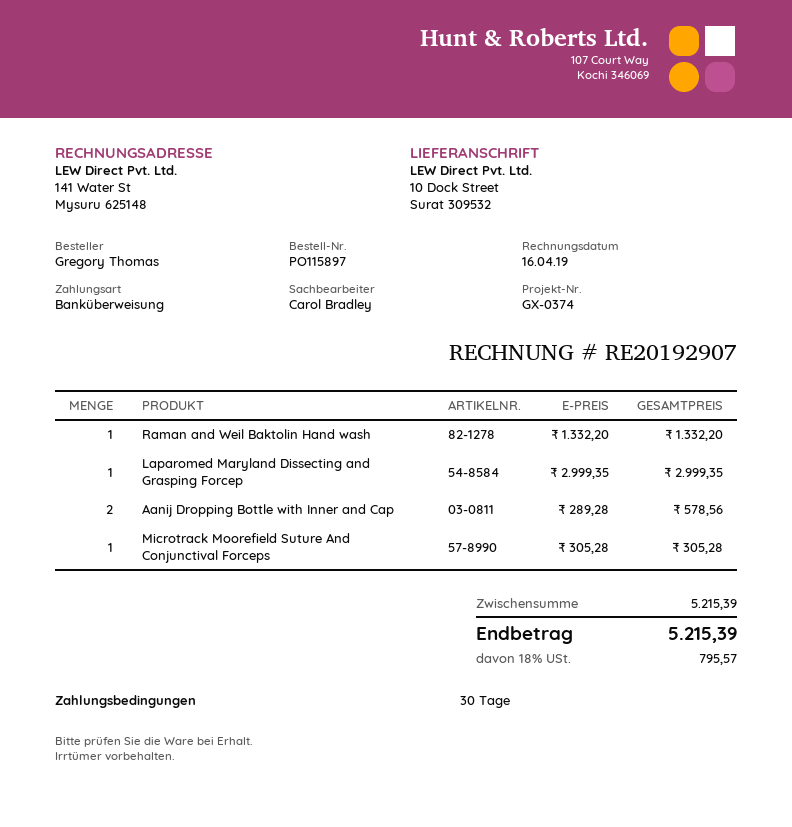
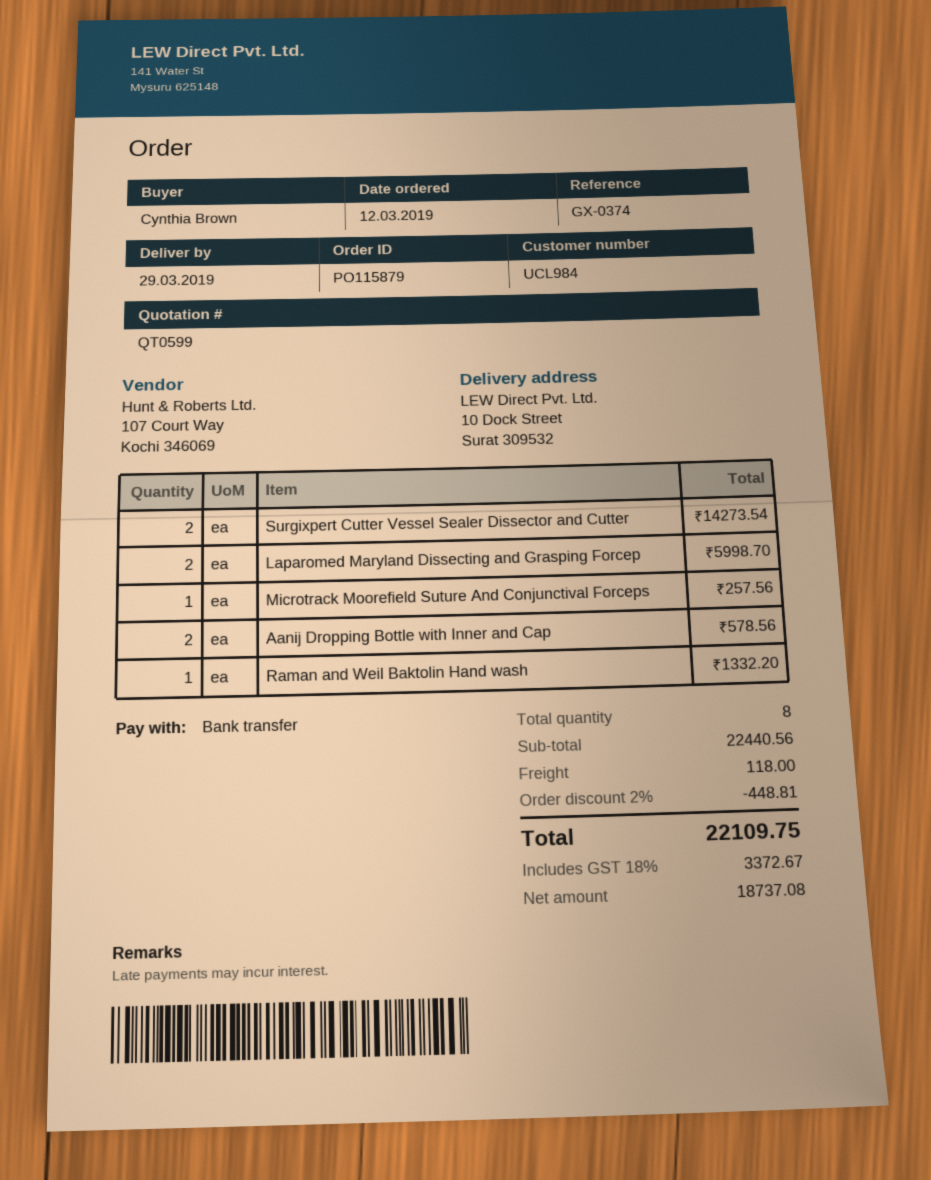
order number: PO115897 -> PO115879
ordered by: Gregory Thomas -> Cynthia Brown
Laparomed Maryland Dissecting and Grasping Forcep: 1 for 2999.35 -> 2 for 5998.70
Microtrack Moorefield Suture And Conjunctival Forceps: 1 for 305.28 -> 1 for 257.56
Surgixpert Cutter Vessel Sealer Dissector and Cutter: none -> 2 for 14273.54
subtotal: 5215.39 -> 22440.56
discount: none -> 2% = 448.81
shipping: none -> 118.00
tax: 18% = 795.57 -> 18% = 3372.67
total: 5215.39 -> 22109.75

